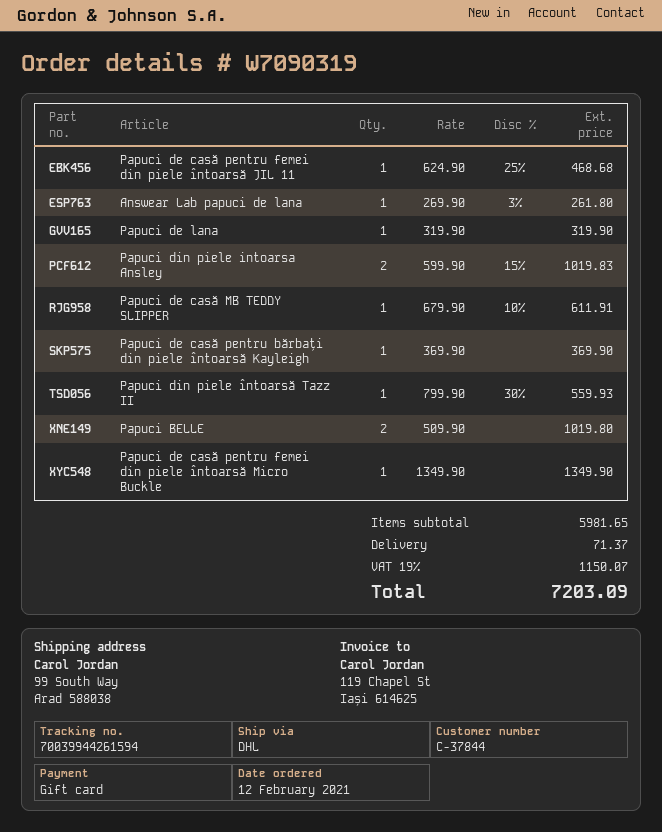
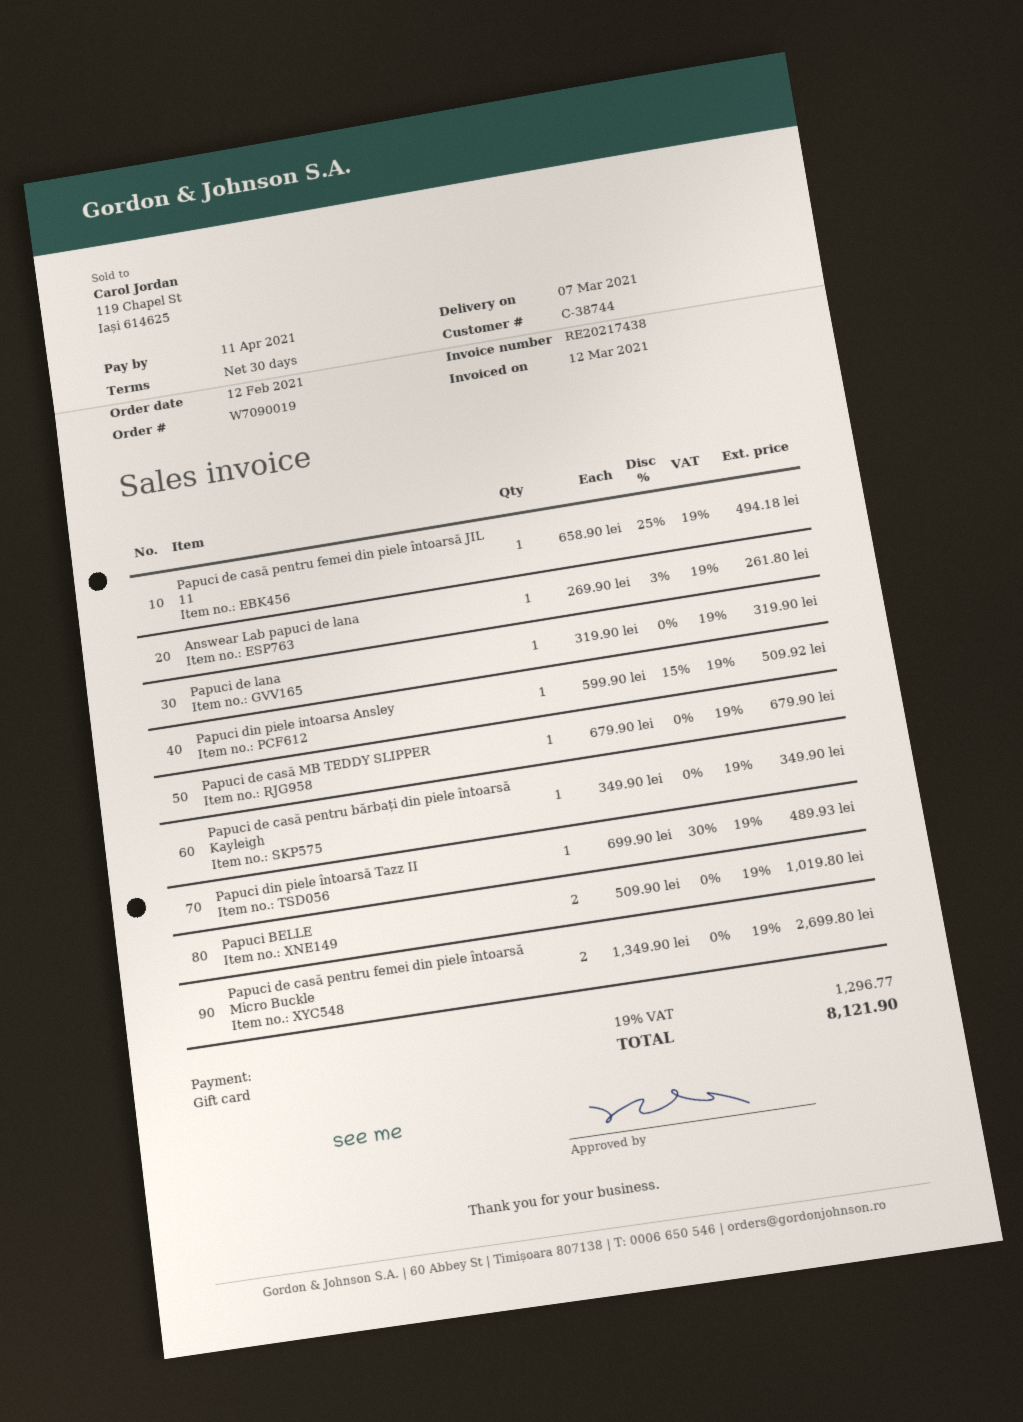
order number: W7090319 -> W7090019
customer number: C-37844 -> C-38744
Papuci de casă pentru femei din piele întoarsă JIL 11: 1 x 624.90 - 25% = 468.68 -> 1 x 658.90 - 25% = 494.18
Papuci din piele intoarsa Ansley: 2 x 599.90 - 15% = 1019.83 -> 1 x 599.90 - 15% = 509.92
Papuci de casă MB TEDDY SLIPPER: 1 x 679.90 - 10% = 611.91 -> 1 x 679.90 = 679.90
Papuci de casă pentru bărbați din piele întoarsă Kayleigh: 1 x 369.90 = 369.90 -> 1 x 349.90 = 349.90
Papuci din piele întoarsă Tazz II: 1 x 799.90 - 30% = 559.93 -> 1 x 699.90 - 30% = 489.93
Papuci de casă pentru femei din piele întoarsă Micro Buckle: 1 x 1349.90 = 1349.90 -> 2 x 1349.90 = 2699.80
shipping: 71.37 -> none
tax: 19% = 1150.07 -> 19% = 1296.77
total: 7203.09 -> 8121.90

